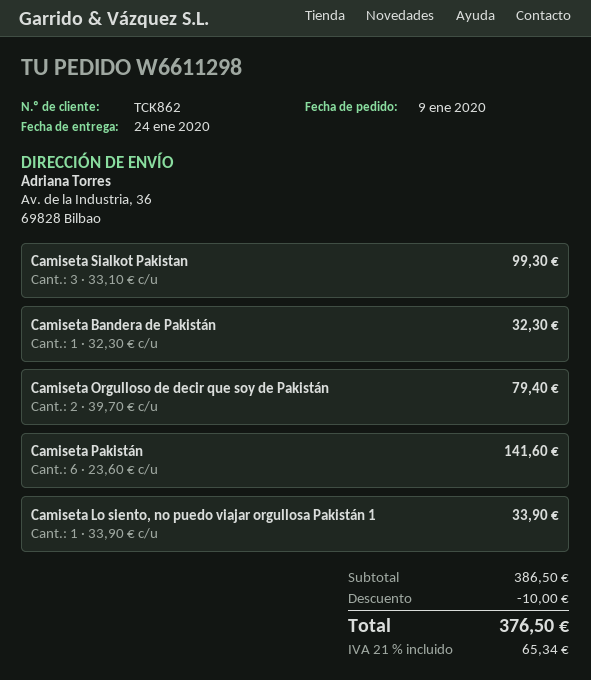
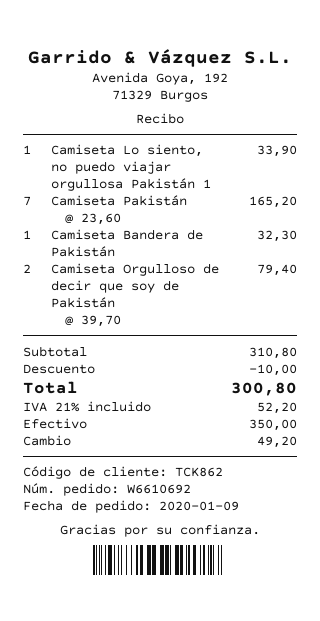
order number: W6611298 -> W6610692
Camiseta Sialkot Pakistan: 3 x 33.10 = 99.30 -> none
Camiseta Pakistán: 6 x 23.60 = 141.60 -> 7 x 23.60 = 165.20
subtotal: 386.50 -> 310.80
tax: 21% = 65.34 -> 21% = 52.20
total: 376.50 -> 300.80

